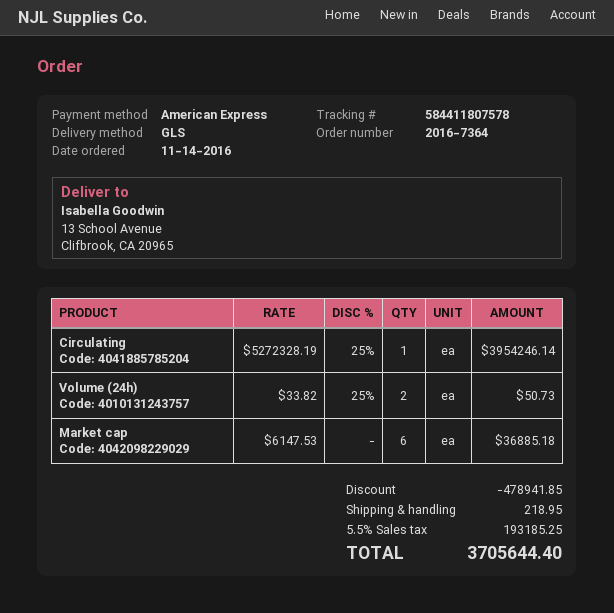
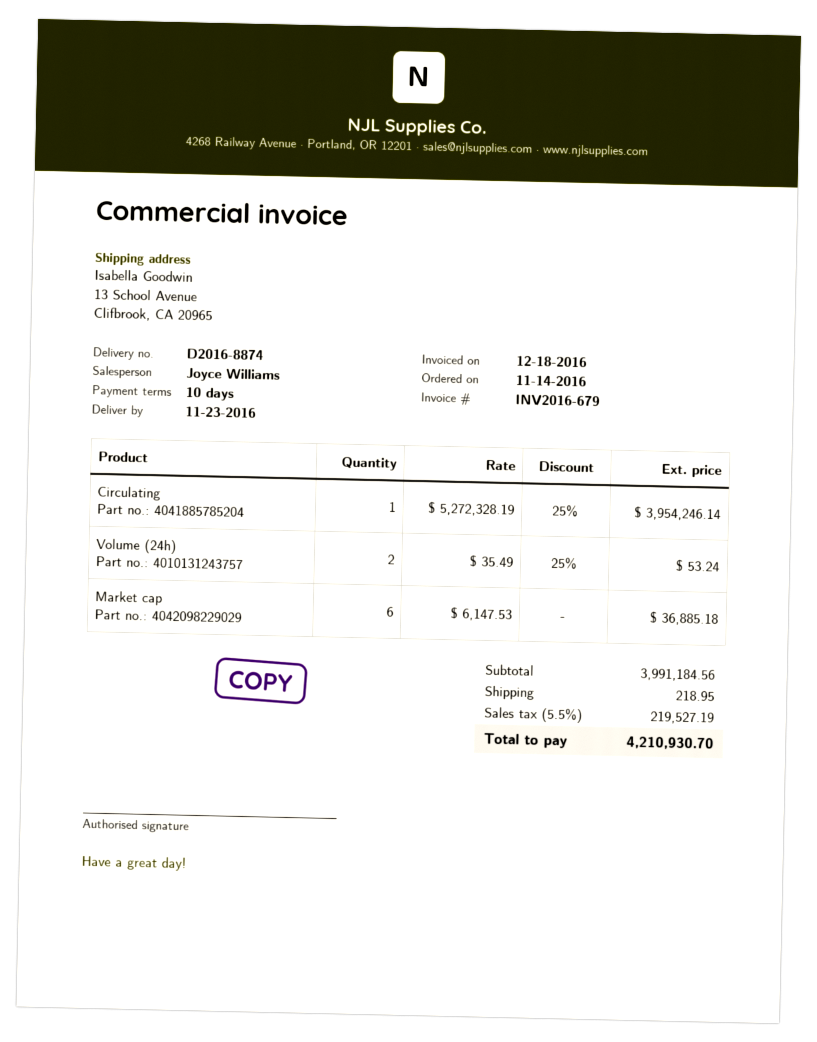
Volume (24h): 2 x 33.82 - 25% = 50.73 -> 2 x 35.49 - 25% = 53.24
discount: 478941.85 -> none
tax: 5.5% = 193185.25 -> 5.5% = 219527.19
total: 3705644.40 -> 4210930.70

